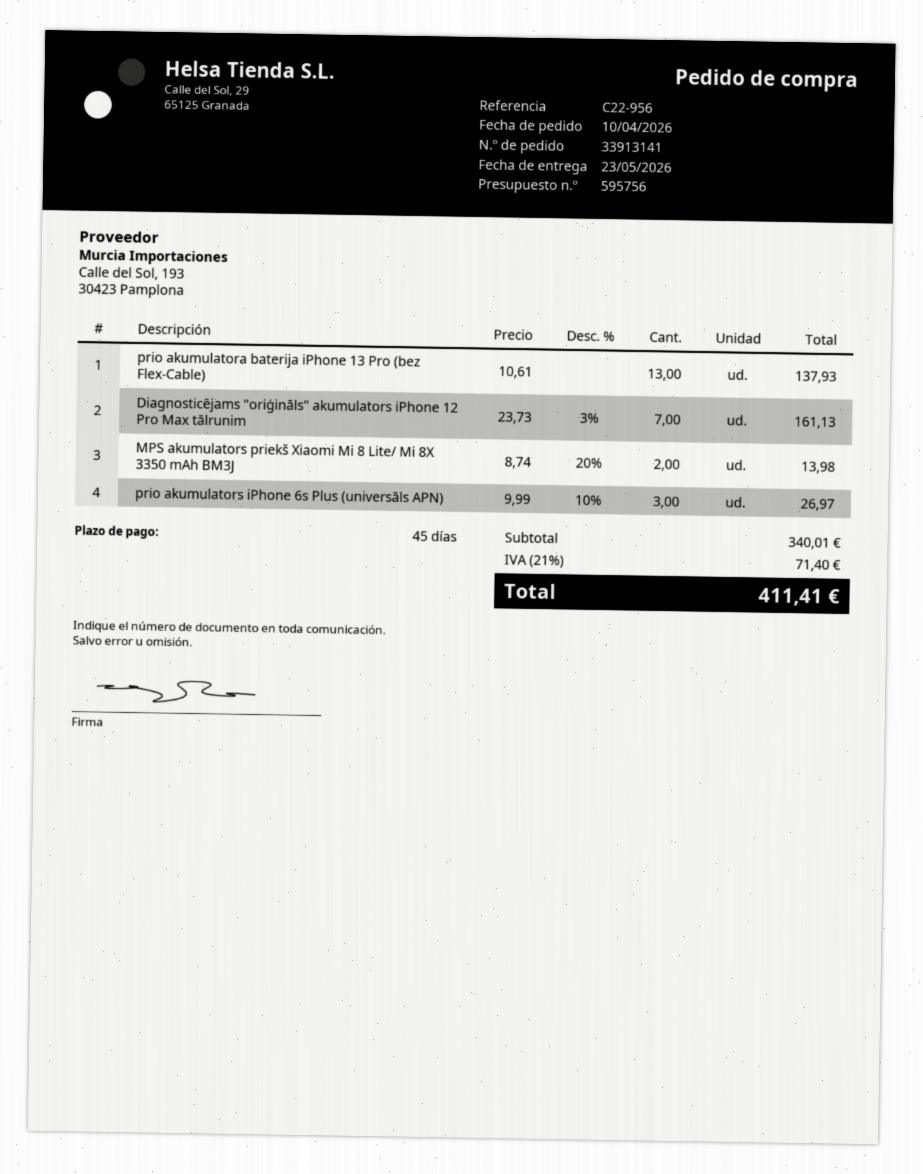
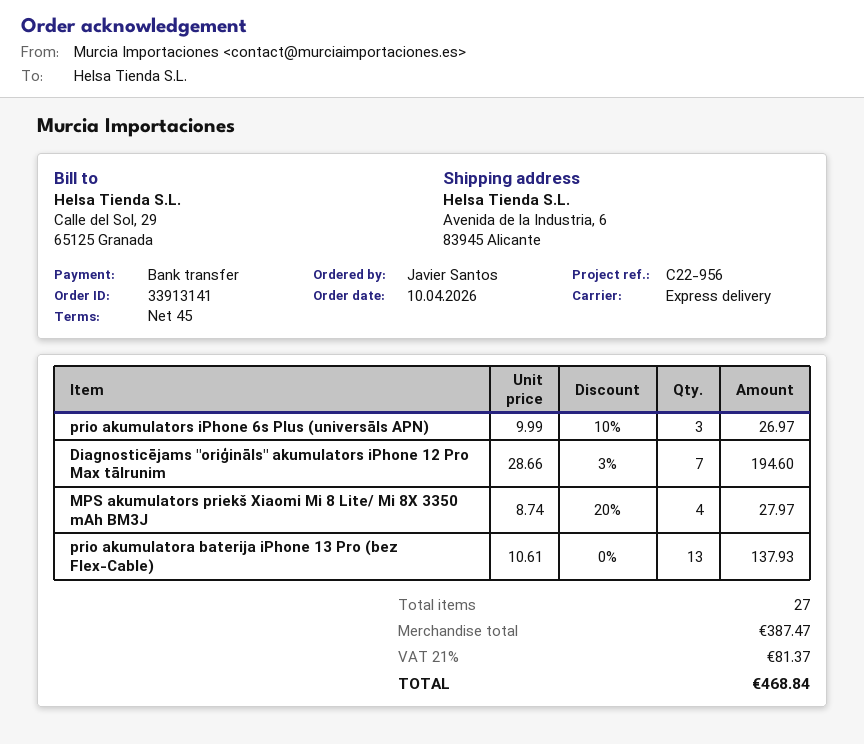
Diagnosticējams "oriģināls" akumulators iPhone 12 Pro Max tālrunim: 7 x 23.73 - 3% = 161.13 -> 7 x 28.66 - 3% = 194.60
MPS akumulators priekš Xiaomi Mi 8 Lite/ Mi 8X 3350 mAh BM3J: 2 x 8.74 - 20% = 13.98 -> 4 x 8.74 - 20% = 27.97
subtotal: 340.01 -> 387.47
tax: 21% = 71.40 -> 21% = 81.37
total: 411.41 -> 468.84

